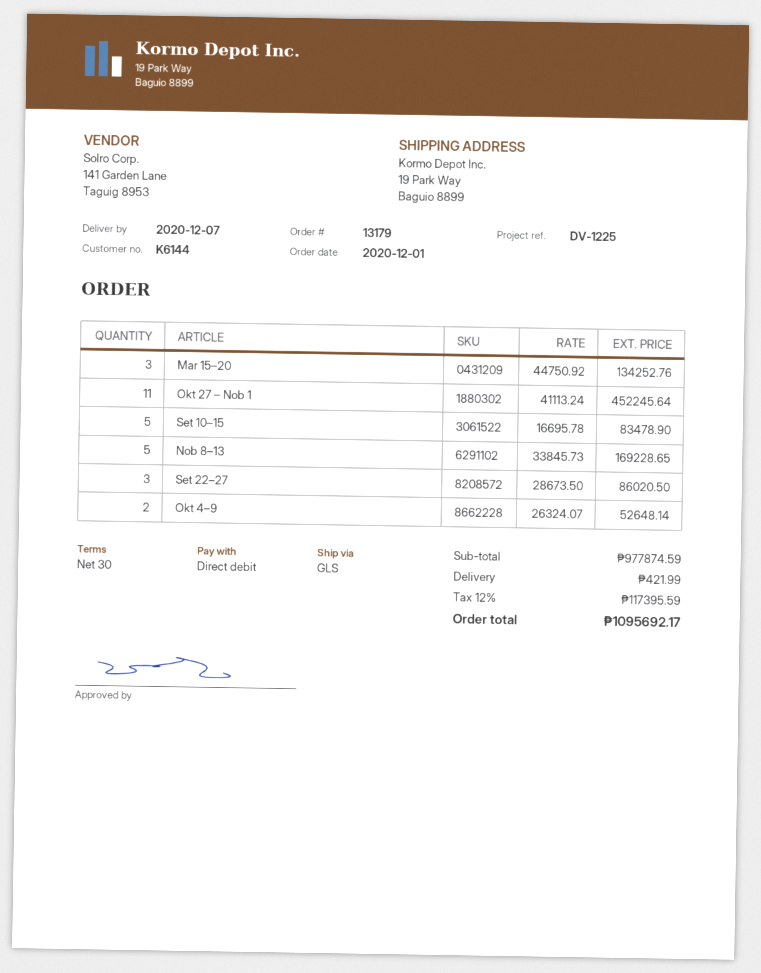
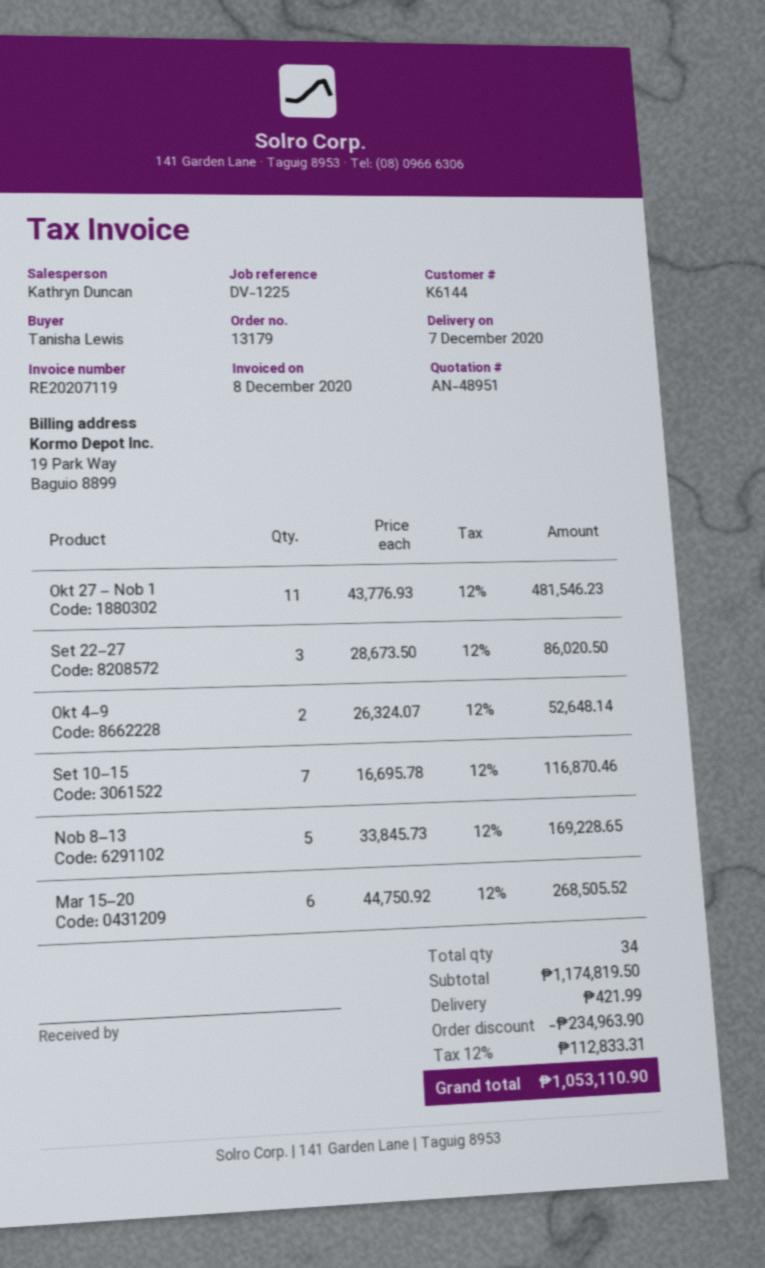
Mar 15–20: 3 x 44750.92 = 134252.76 -> 6 x 44750.92 = 268505.52
Okt 27 – Nob 1: 11 x 41113.24 = 452245.64 -> 11 x 43776.93 = 481546.23
Set 10–15: 5 x 16695.78 = 83478.90 -> 7 x 16695.78 = 116870.46
subtotal: 977874.59 -> 1174819.50
discount: none -> 234963.90
tax: 12% = 117395.59 -> 12% = 112833.31
total: 1095692.17 -> 1053110.90

